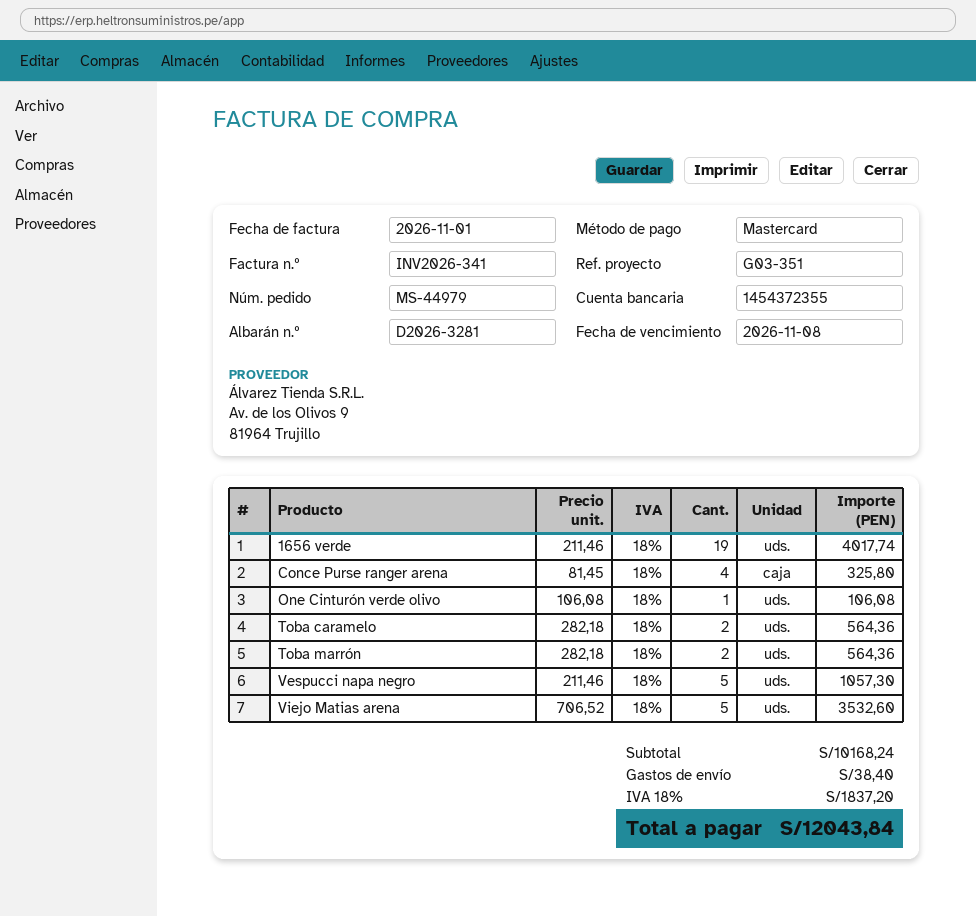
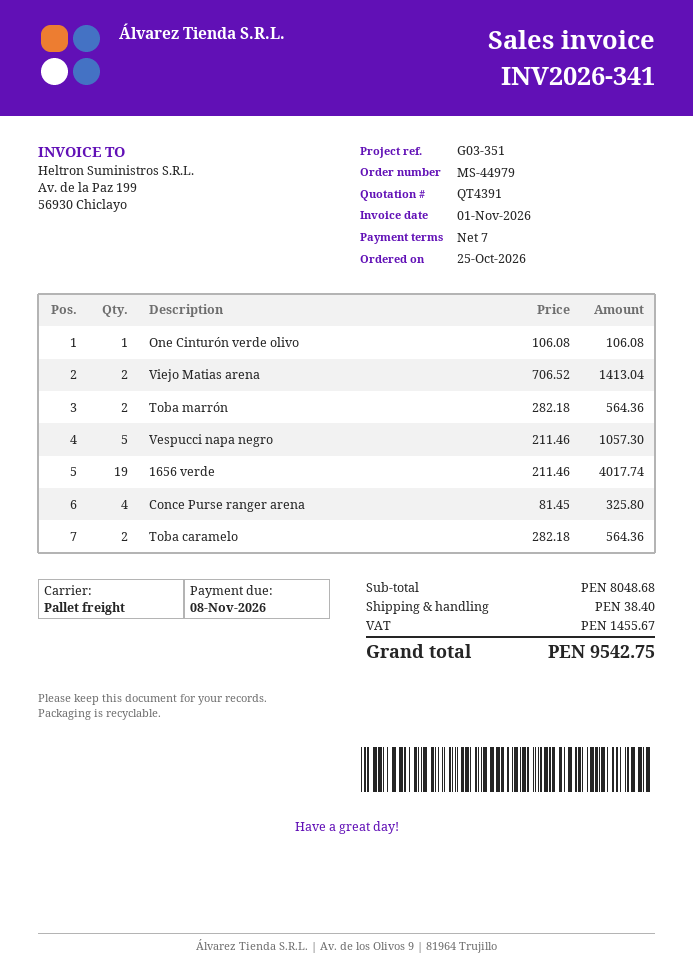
Viejo Matias arena: 5 x 706.52 = 3532.60 -> 2 x 706.52 = 1413.04
subtotal: 10168.24 -> 8048.68
tax: 1837.20 -> 1455.67
total: 12043.84 -> 9542.75

